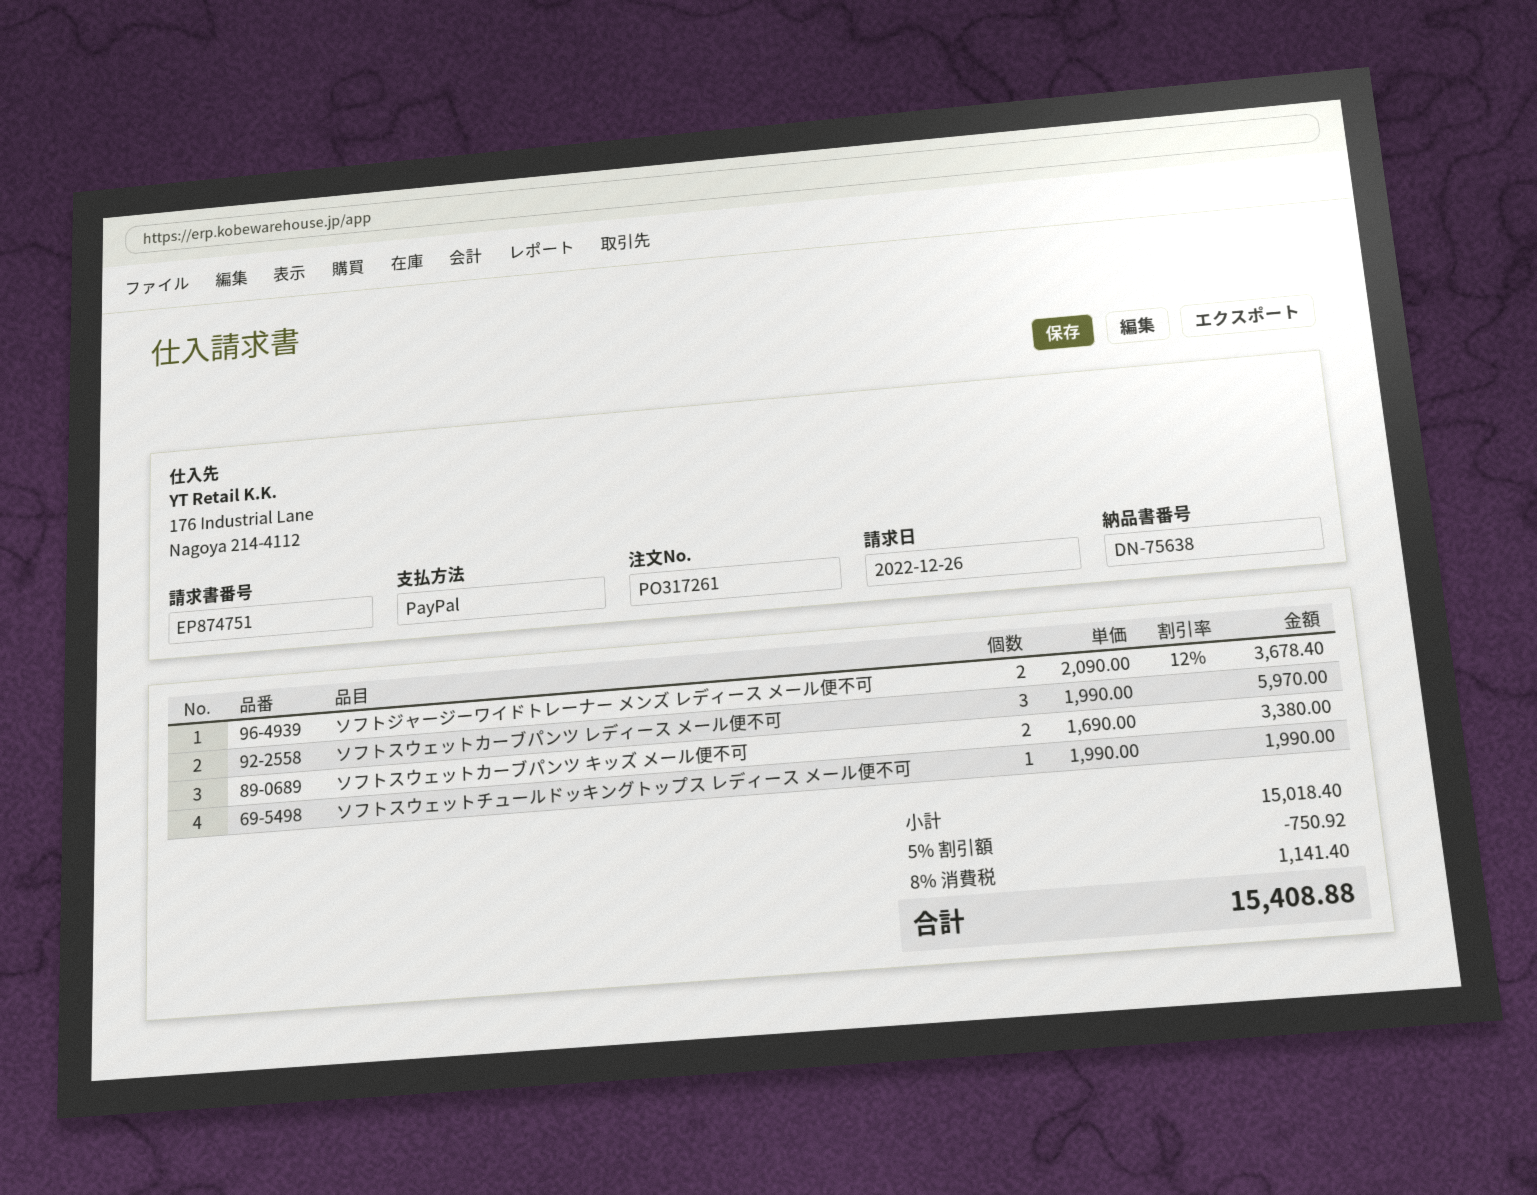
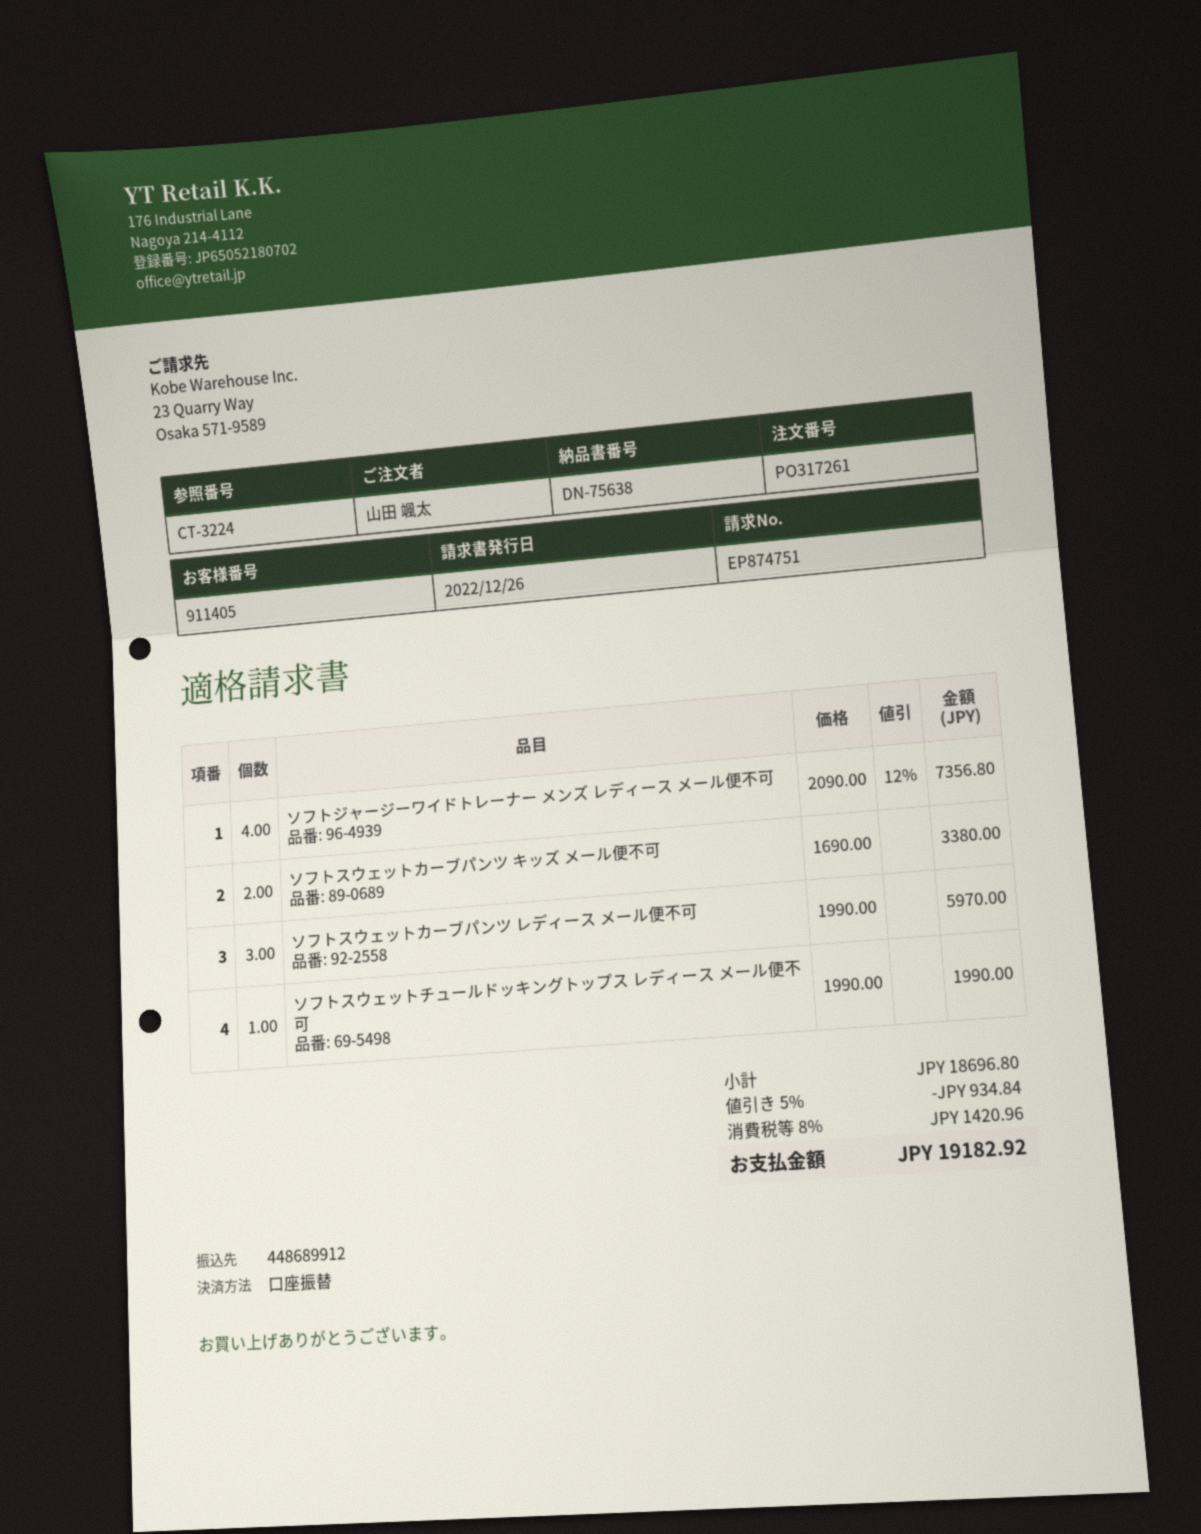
payment method: PayPal -> direct debit
ソフトジャージーワイドトレーナー メンズ レディース メール便不可: 2 x 2090.00 - 12% = 3678.40 -> 4 x 2090.00 - 12% = 7356.80
subtotal: 15018.40 -> 18696.80
discount: 5% = 750.92 -> 5% = 934.84
tax: 8% = 1141.40 -> 8% = 1420.96
total: 15408.88 -> 19182.92

